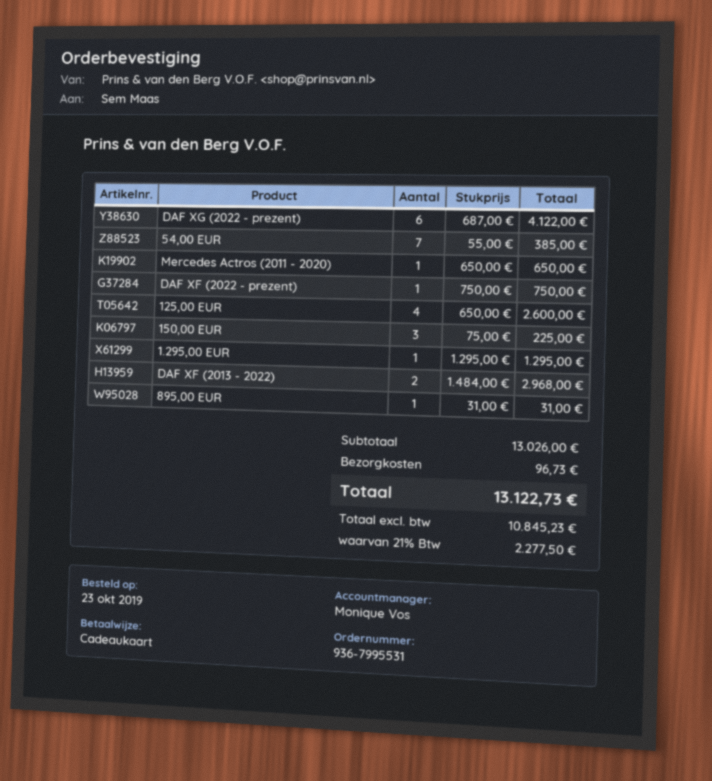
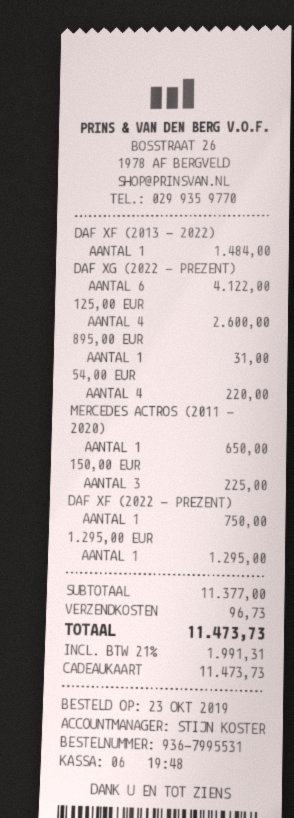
sales rep: Monique Vos -> STIJN KOSTER
54,00 EUR: 7 for 385.00 -> 4 for 220.00
DAF XF (2013 - 2022): 2 for 2968.00 -> 1 for 1484.00
subtotal: 13026.00 -> 11377.00
tax: 21% = 2277.50 -> 21% = 1991.31
total: 13122.73 -> 11473.73

